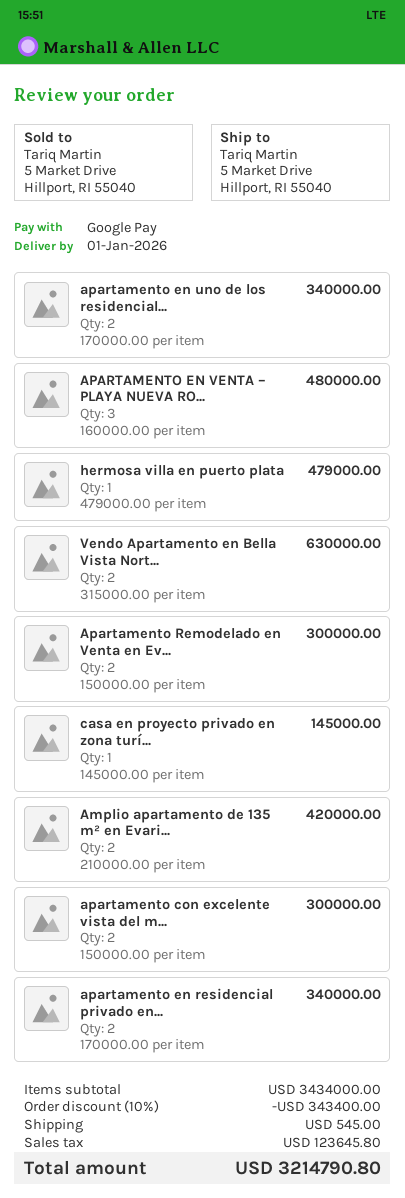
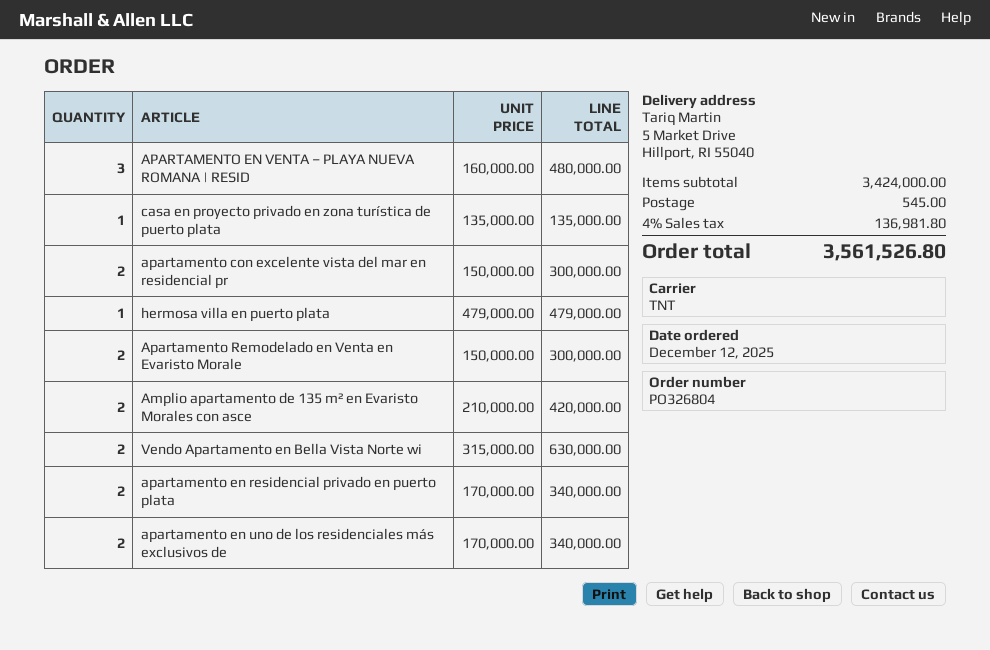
casa en proyecto privado en zona turí...: 1 x 145000.00 = 145000.00 -> 1 x 135000.00 = 135000.00
subtotal: 3434000.00 -> 3424000.00
discount: 10% = 343400.00 -> none
tax: 123645.80 -> 136981.80
total: 3214790.80 -> 3561526.80

